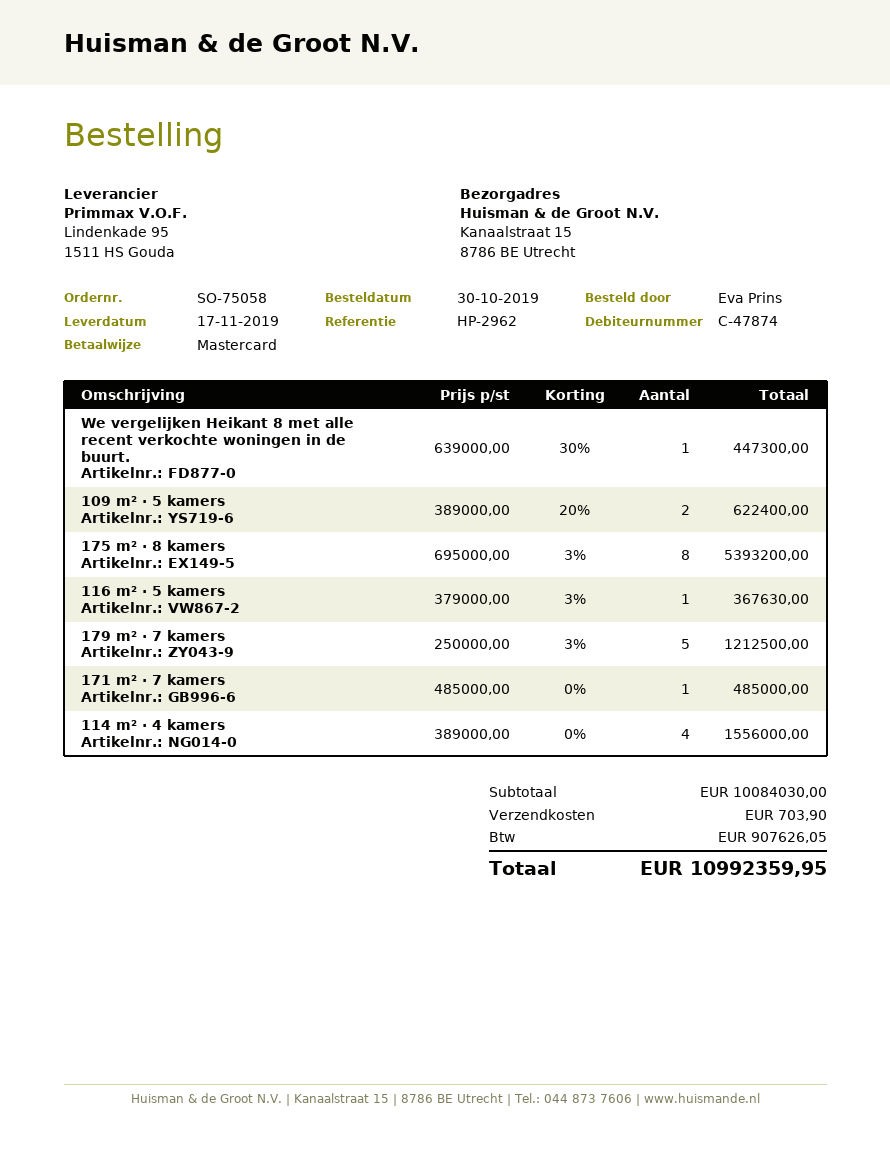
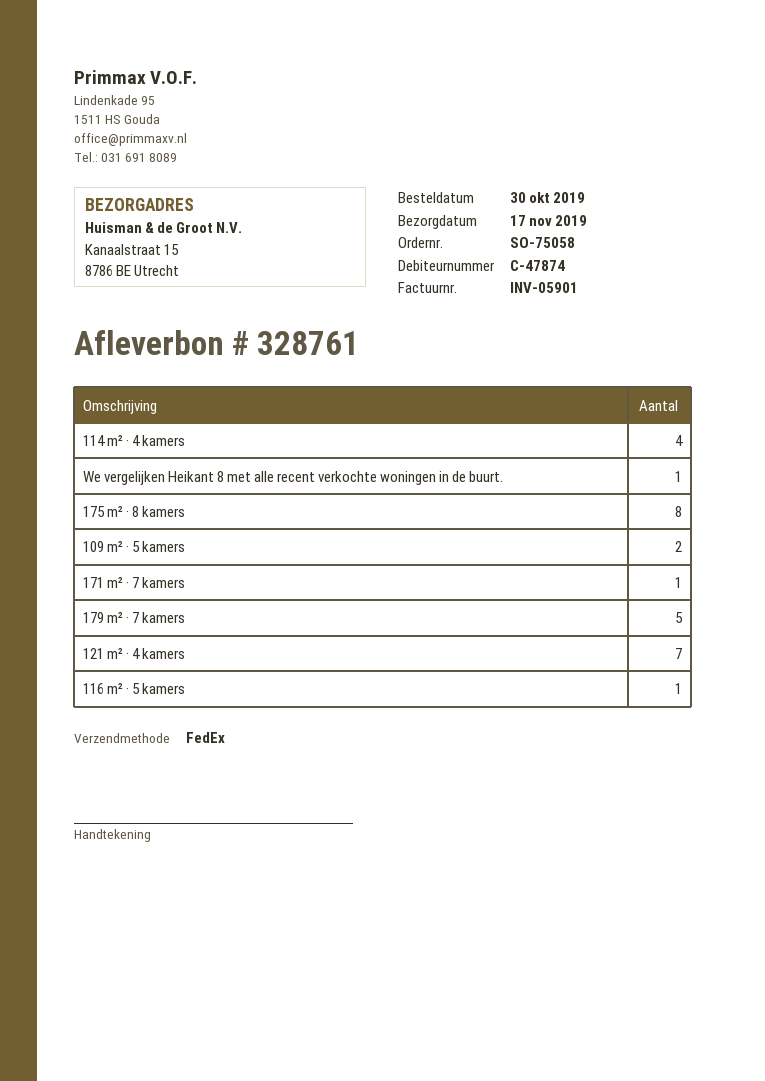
121 m² · 4 kamers: none -> 7

